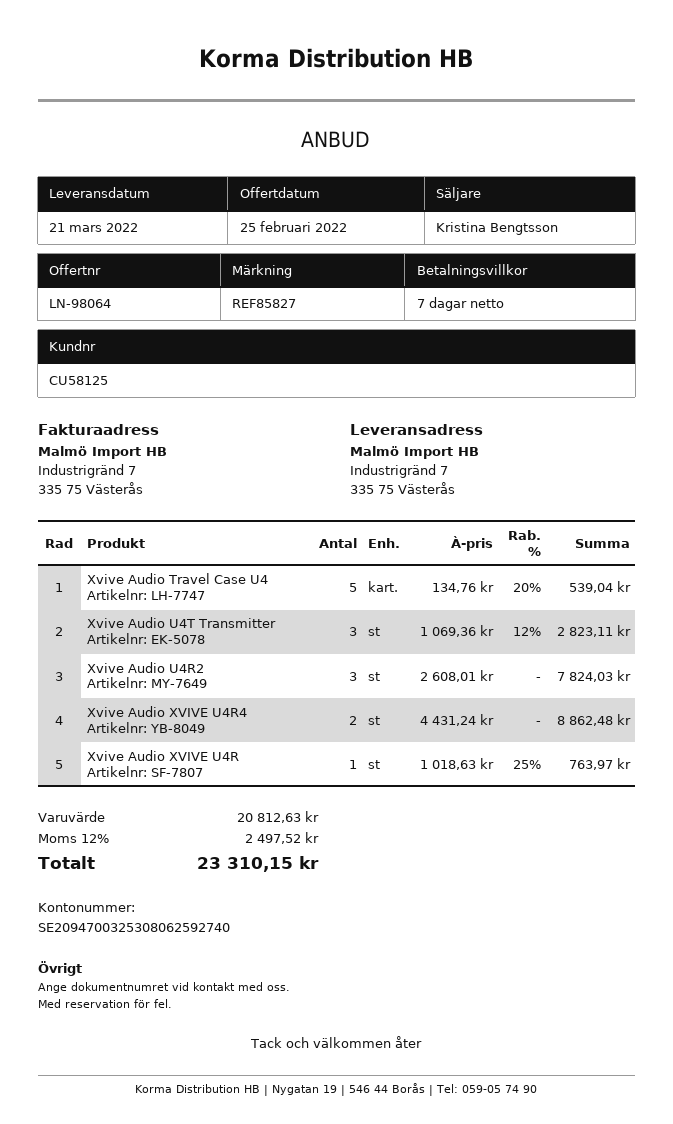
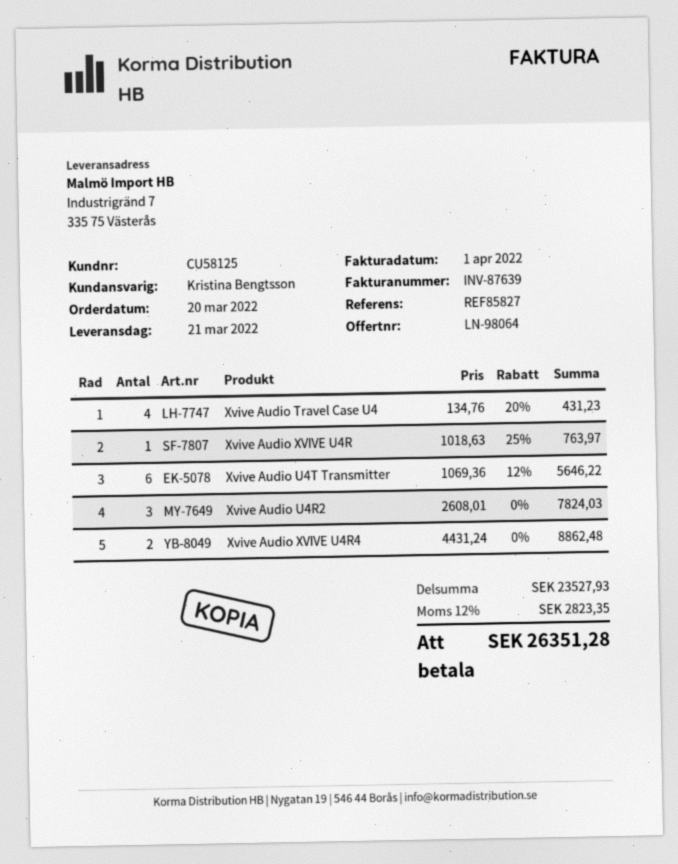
Xvive Audio Travel Case U4: 5 x 134.76 - 20% = 539.04 -> 4 x 134.76 - 20% = 431.23
Xvive Audio U4T Transmitter: 3 x 1069.36 - 12% = 2823.11 -> 6 x 1069.36 - 12% = 5646.22
subtotal: 20812.63 -> 23527.93
tax: 12% = 2497.52 -> 12% = 2823.35
total: 23310.15 -> 26351.28

